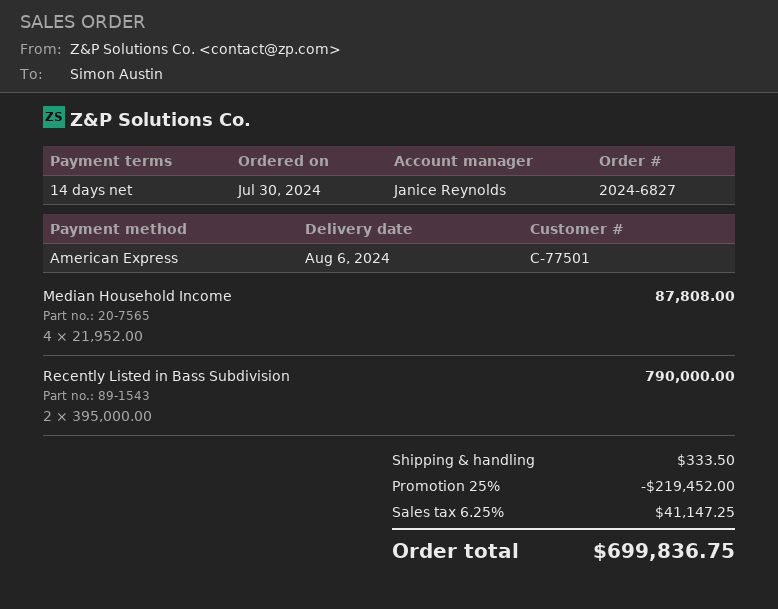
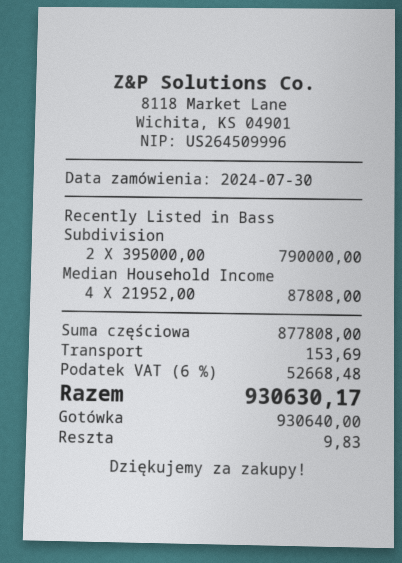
payment method: American Express -> cash
discount: 25% = 219452.00 -> none
shipping: 333.50 -> 153.69
tax: 6.25% = 41147.25 -> 6% = 52668.48
total: 699836.75 -> 930630.17

